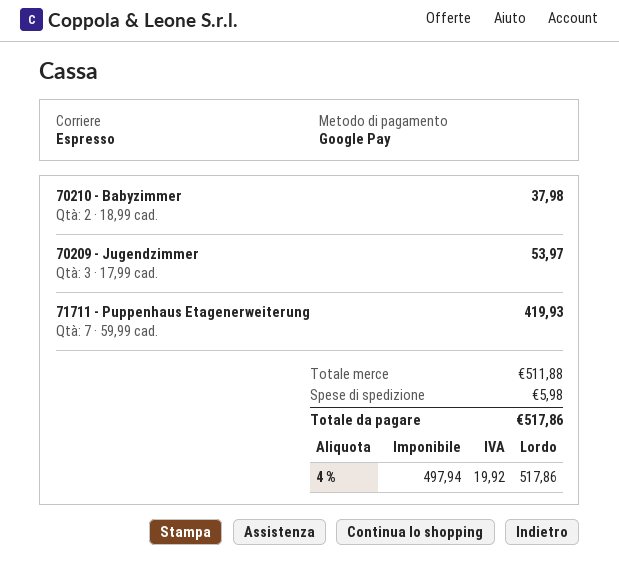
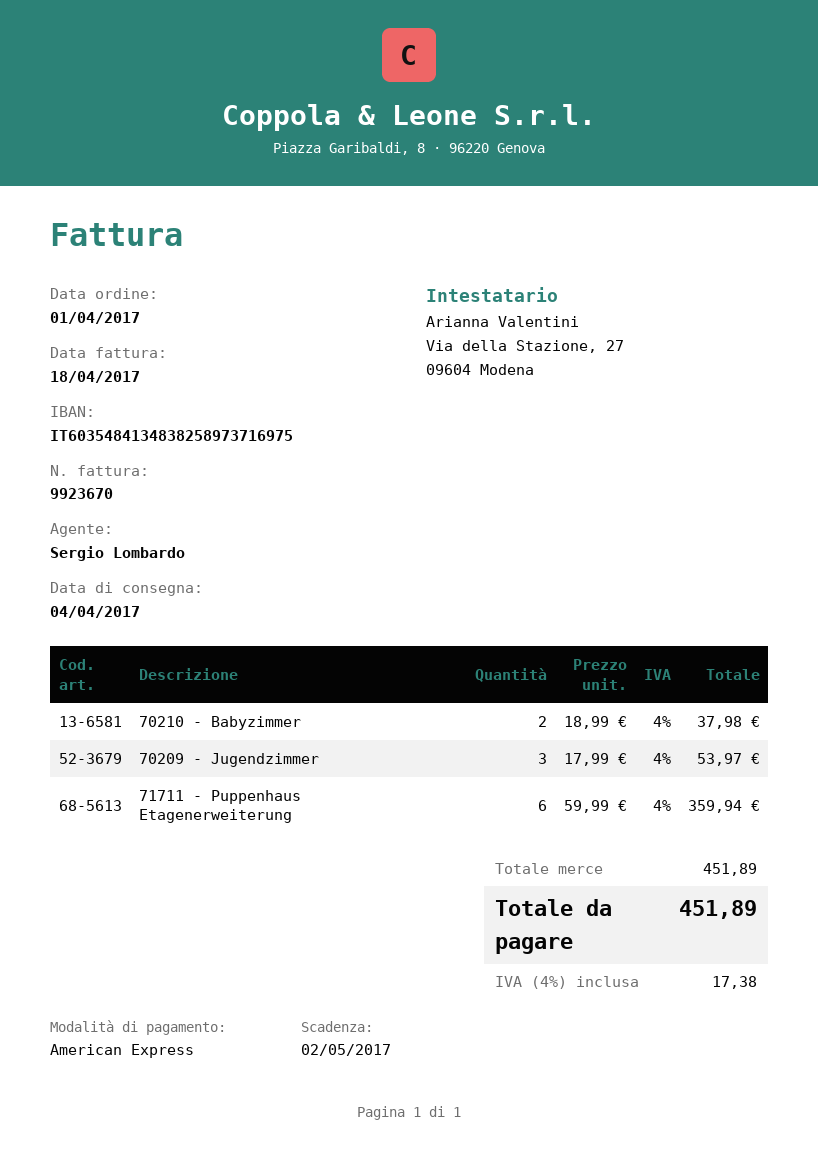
payment method: Google Pay -> American Express
71711 - Puppenhaus Etagenerweiterung: 7 x 59.99 = 419.93 -> 6 x 59.99 = 359.94
subtotal: 511.88 -> 451.89
shipping: 5.98 -> none
tax: 4% = 19.92 -> 4% = 17.38
total: 517.86 -> 451.89

